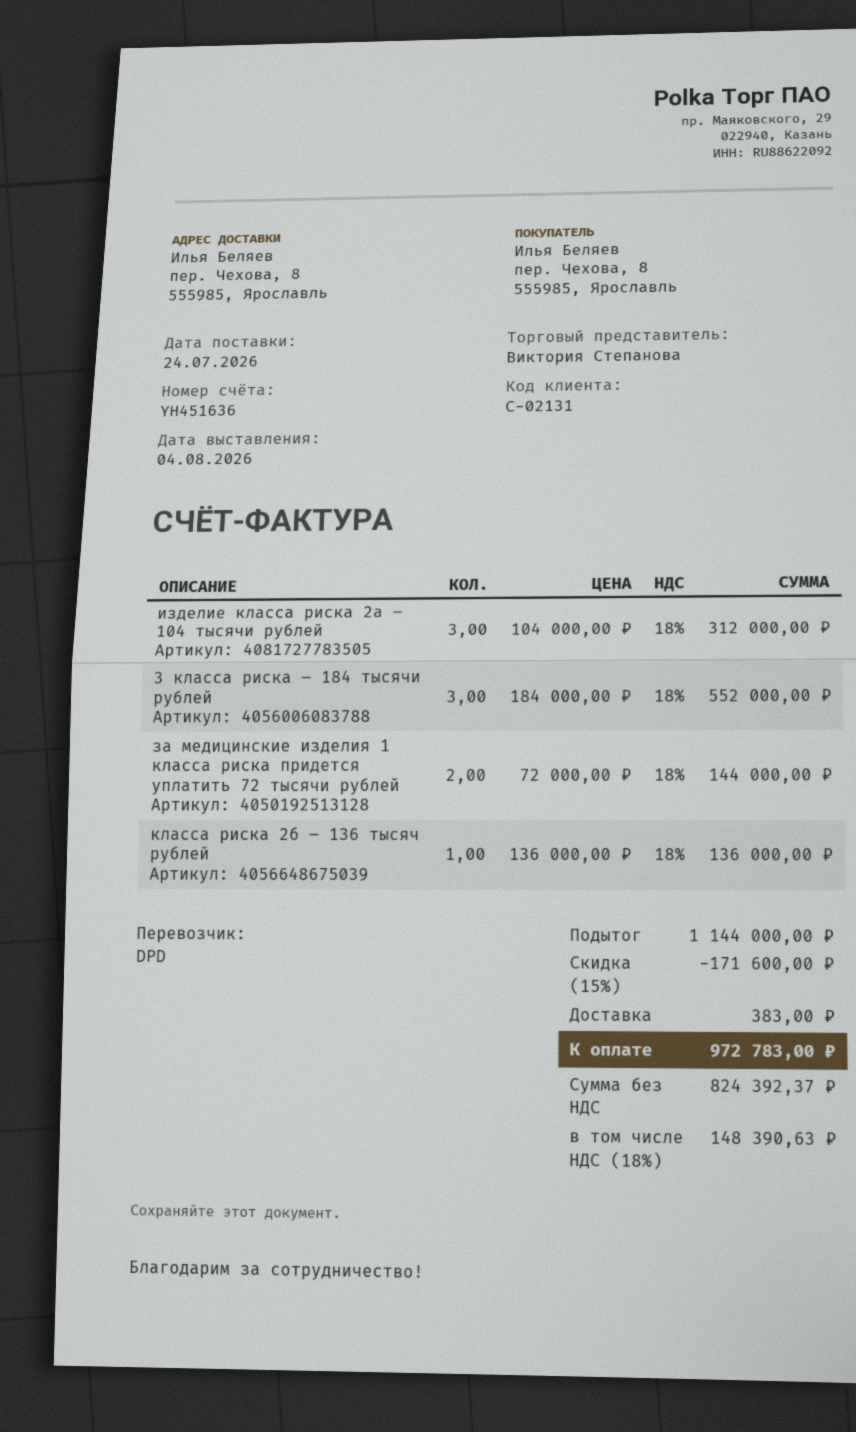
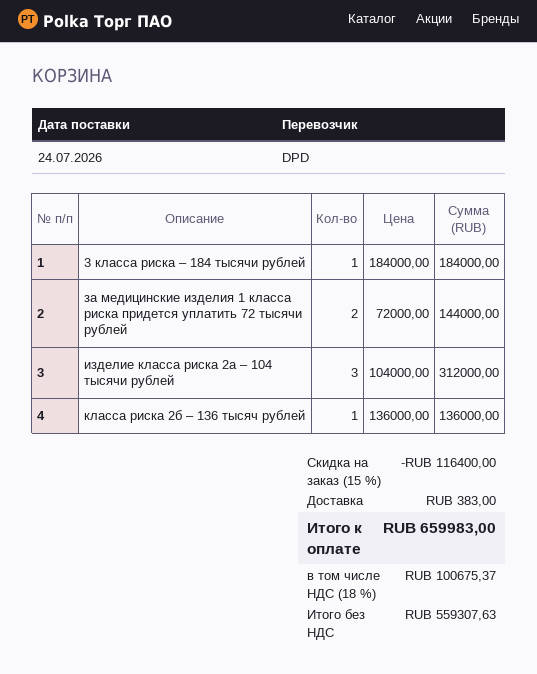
3 класса риска – 184 тысячи рублей: 3 x 184000.00 = 552000.00 -> 1 x 184000.00 = 184000.00
discount: 15% = 171600.00 -> 15% = 116400.00
net: 824392.37 -> 559307.63
tax: 18% = 148390.63 -> 18% = 100675.37
total: 972783.00 -> 659983.00

